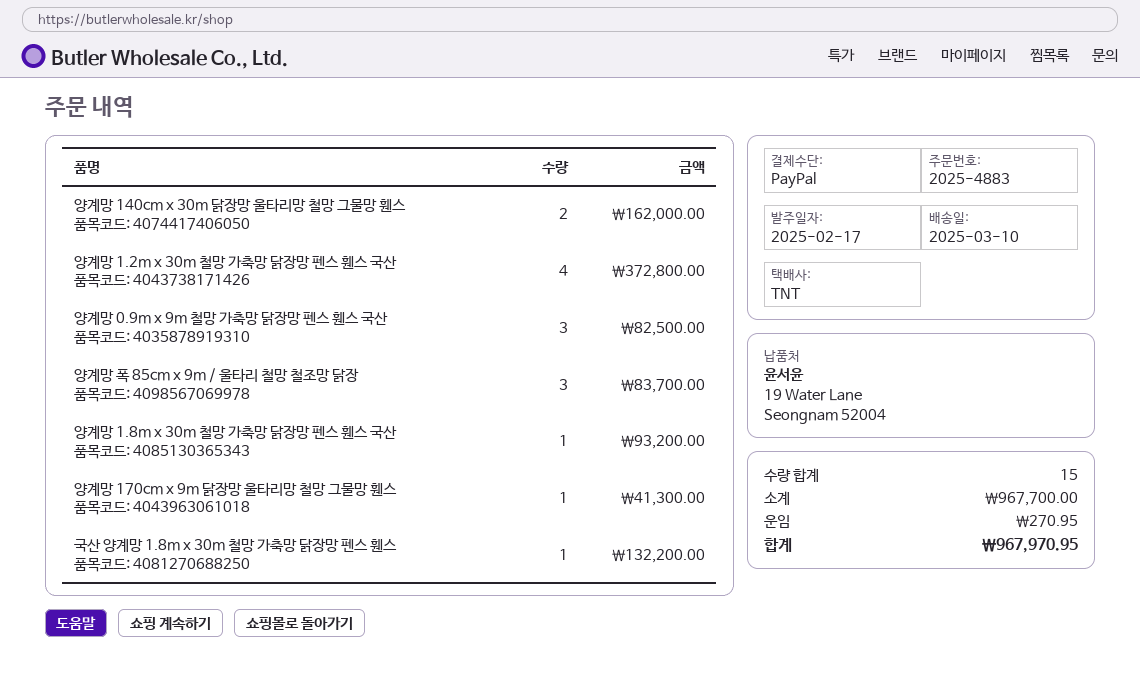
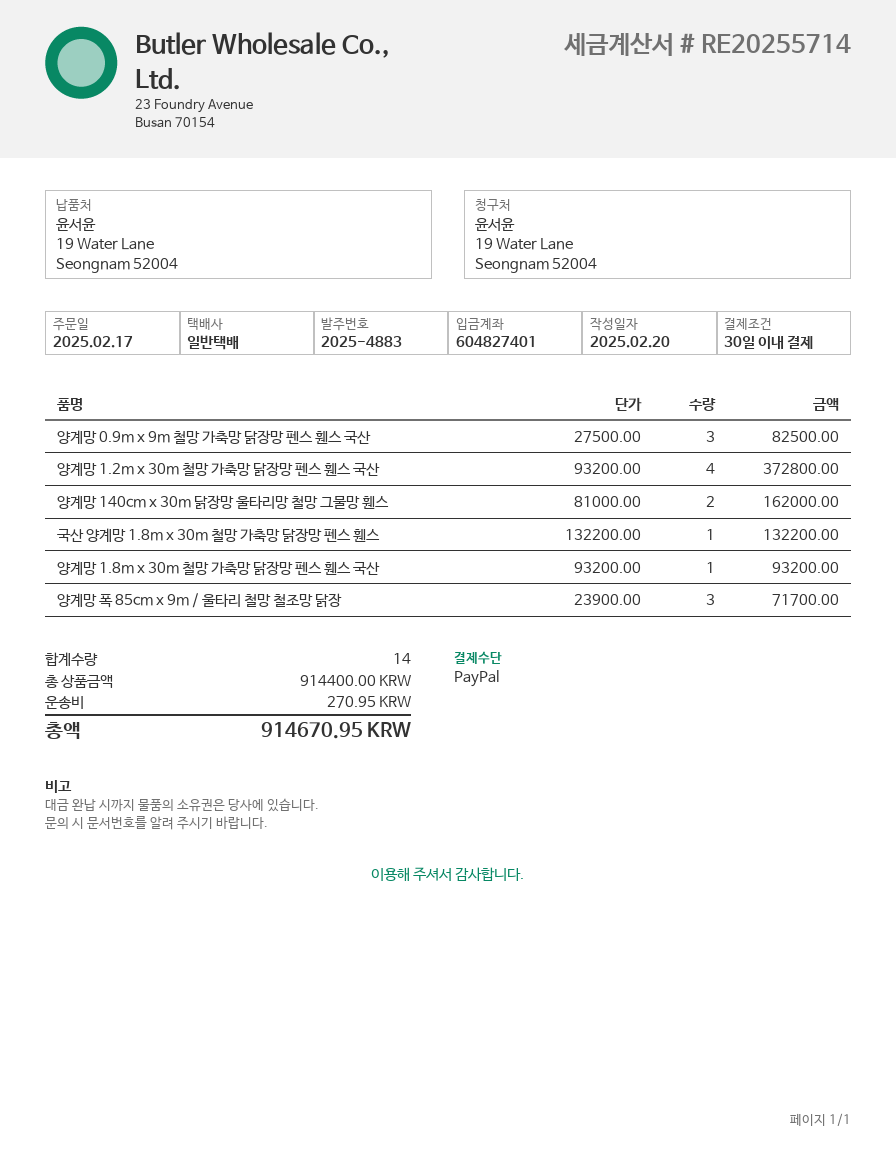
shipping method: TNT -> standard
양계망 폭 85cm x 9m / 울타리 철망 철조망 닭장: 3 for 83700.00 -> 3 for 71700.00
양계망 170cm x 9m 닭장망 울타리망 철망 그물망 휀스: 1 for 41300.00 -> none
total quantity: 15 -> 14
subtotal: 967700.00 -> 914400.00
total: 967970.95 -> 914670.95

